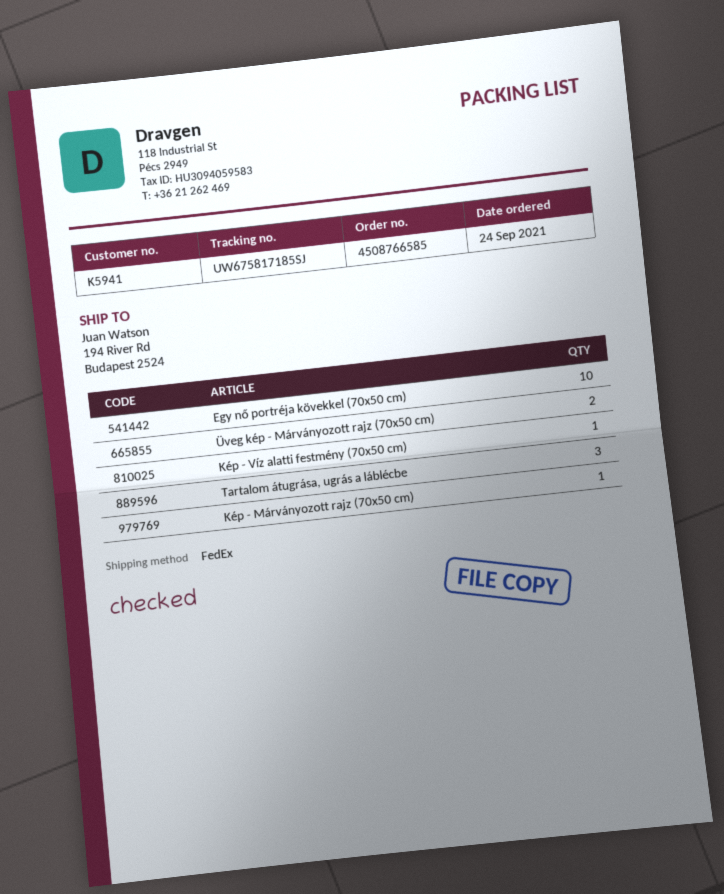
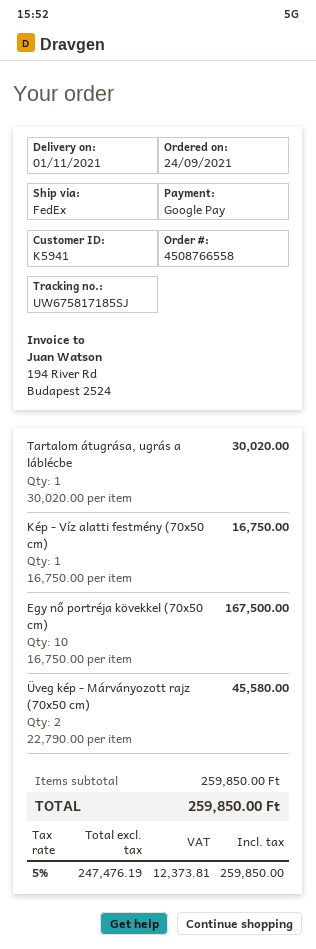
order number: 4508766585 -> 4508766558
Tartalom átugrása, ugrás a láblécbe: 3 -> 1
Kép - Márványozott rajz (70x50 cm): 1 -> none

